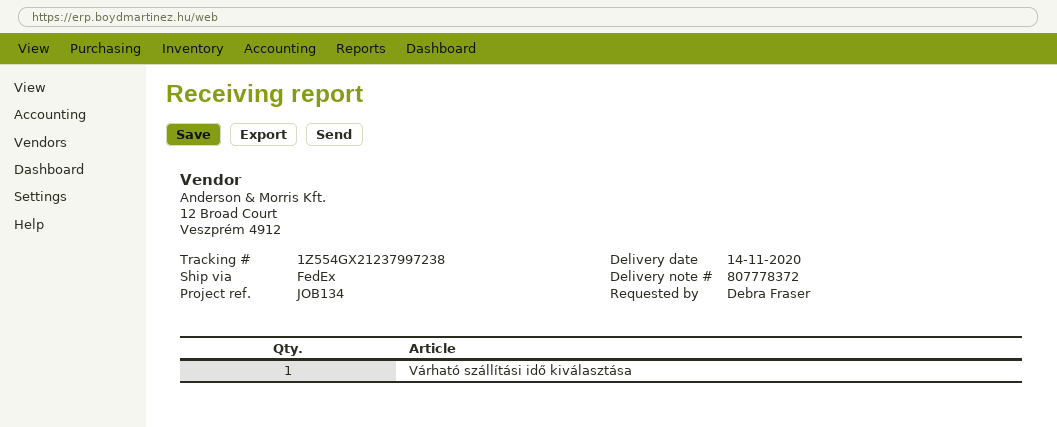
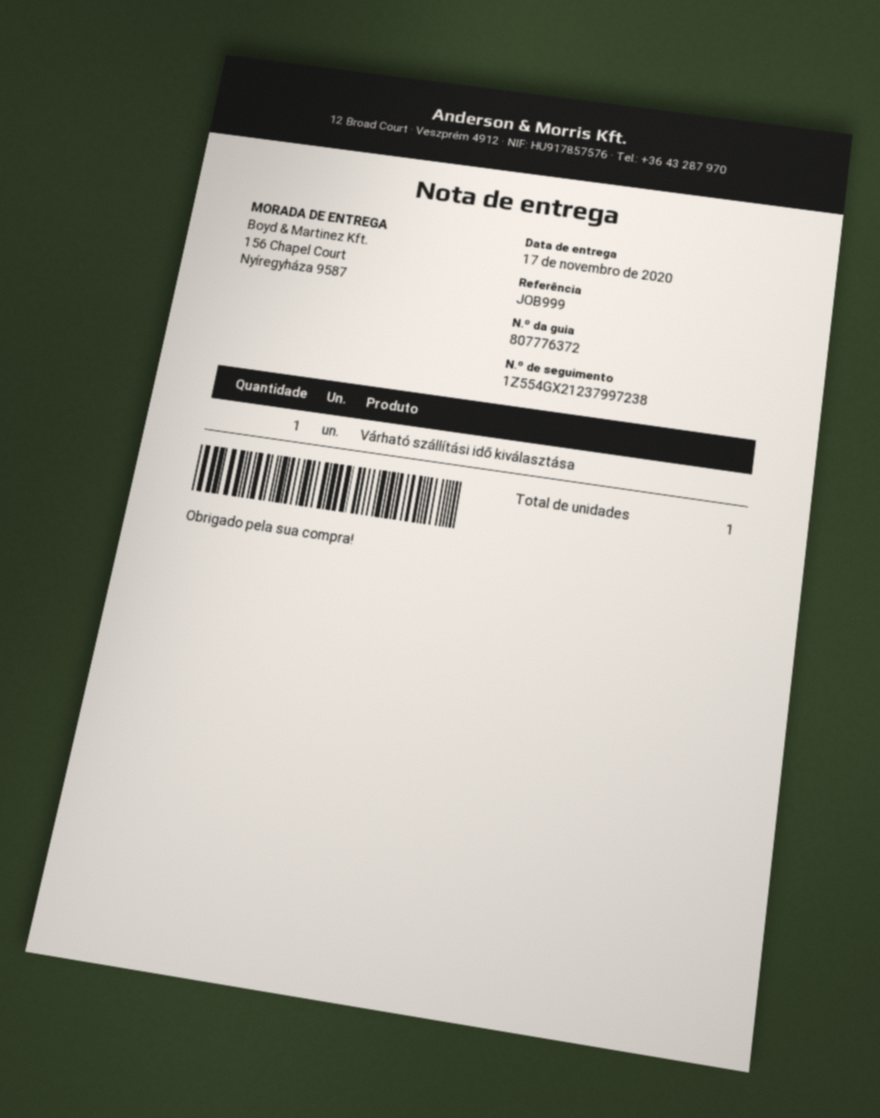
delivery note number: 807778372 -> 807776372
delivery date: 2020-11-14 -> 2020-11-17
reference: JOB134 -> JOB999

